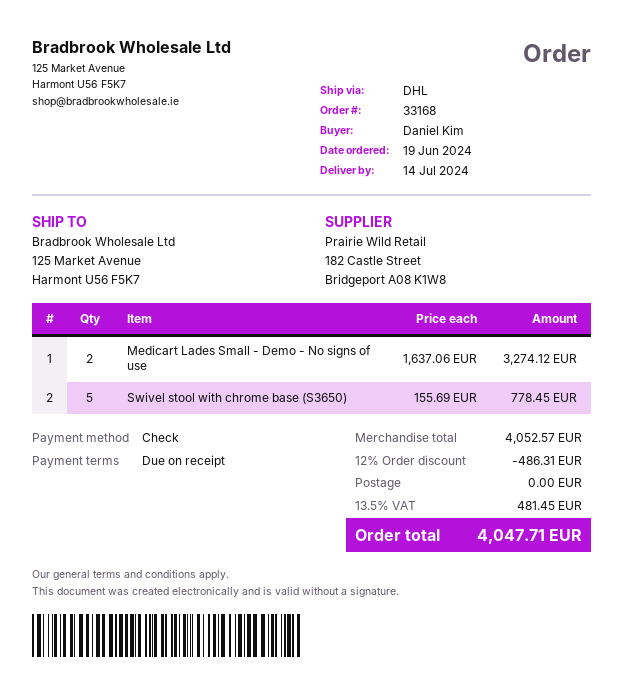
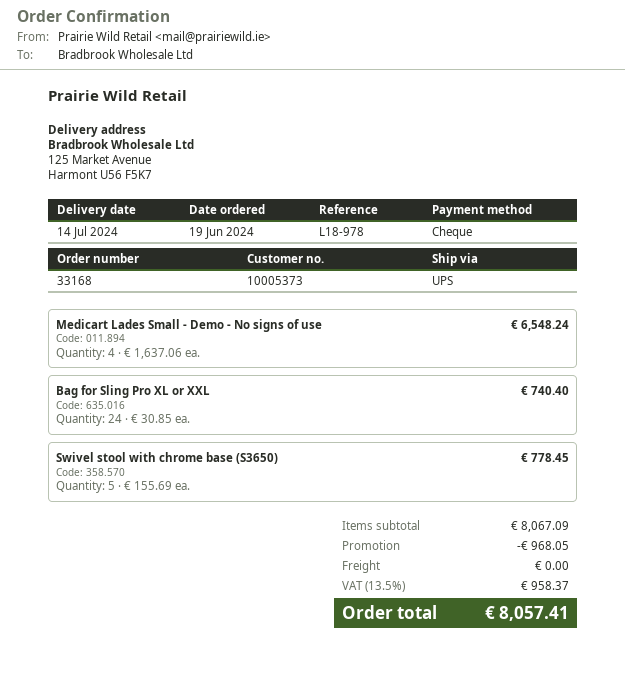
shipping method: DHL -> UPS
Medicart Lades Small - Demo - No signs of use: 2 x 1637.06 = 3274.12 -> 4 x 1637.06 = 6548.24
Bag for Sling Pro XL or XXL: none -> 24 x 30.85 = 740.40
subtotal: 4052.57 -> 8067.09
discount: 486.31 -> 968.05
tax: 13.5% = 481.45 -> 13.5% = 958.37
total: 4047.71 -> 8057.41

